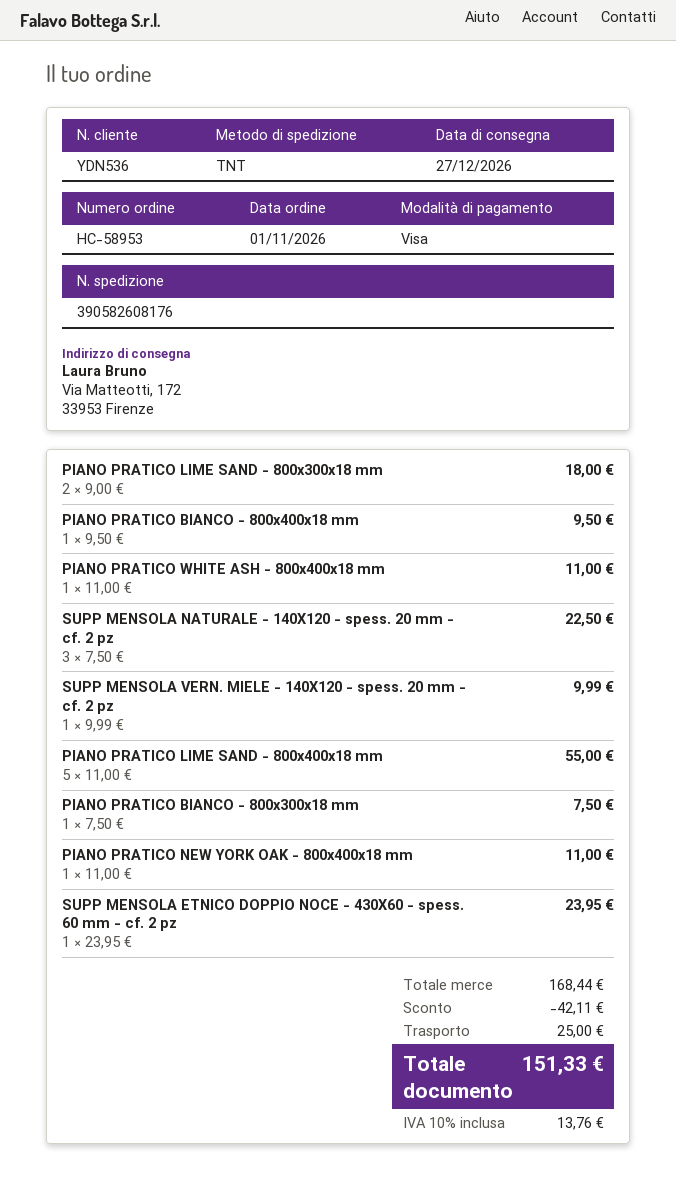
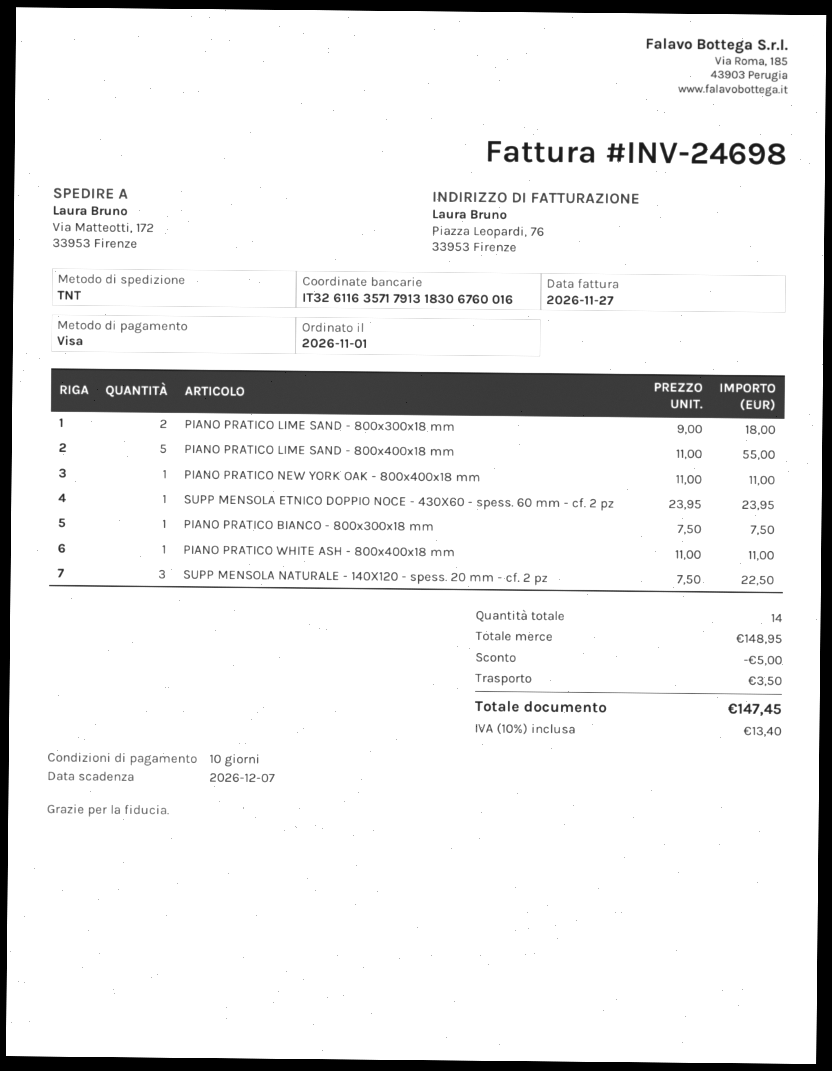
PIANO PRATICO BIANCO - 800x400x18 mm: 1 x 9.50 = 9.50 -> none
SUPP MENSOLA VERN. MIELE - 140X120 - spess. 20 mm - cf. 2 pz: 1 x 9.99 = 9.99 -> none
subtotal: 168.44 -> 148.95
discount: 42.11 -> 5.00
shipping: 25.00 -> 3.50
tax: 10% = 13.76 -> 10% = 13.40
total: 151.33 -> 147.45

